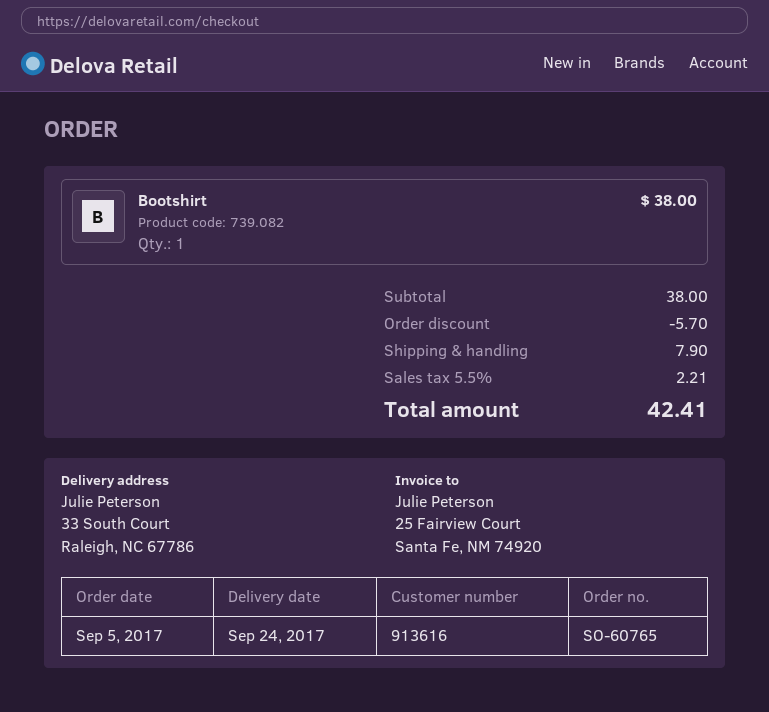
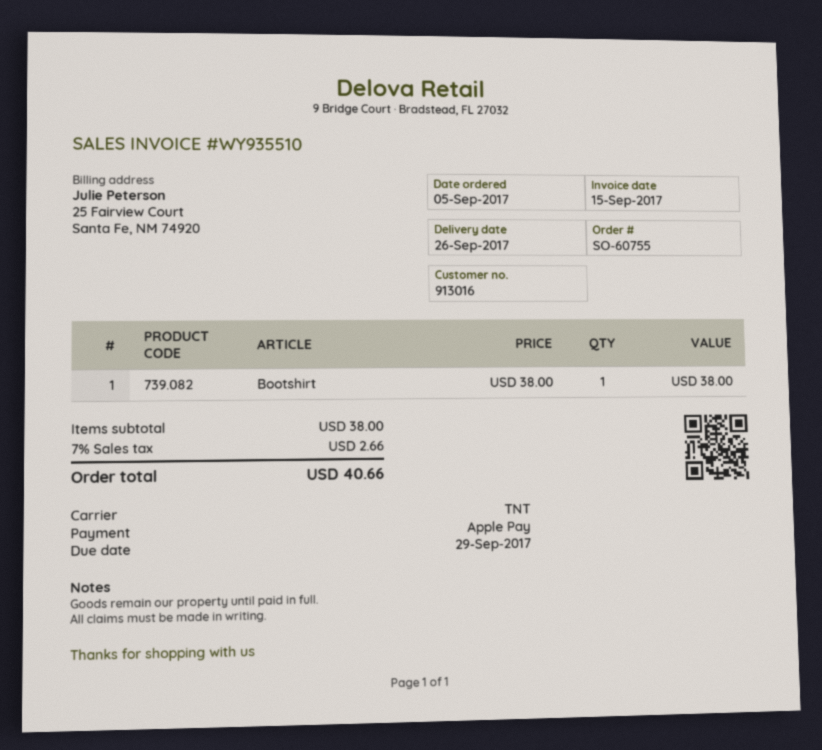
order number: SO-60765 -> SO-60755
delivery date: 2017-09-24 -> 2017-09-26
customer number: 913616 -> 913016
discount: 5.70 -> none
shipping: 7.90 -> none
tax: 5.5% = 2.21 -> 7% = 2.66
total: 42.41 -> 40.66

